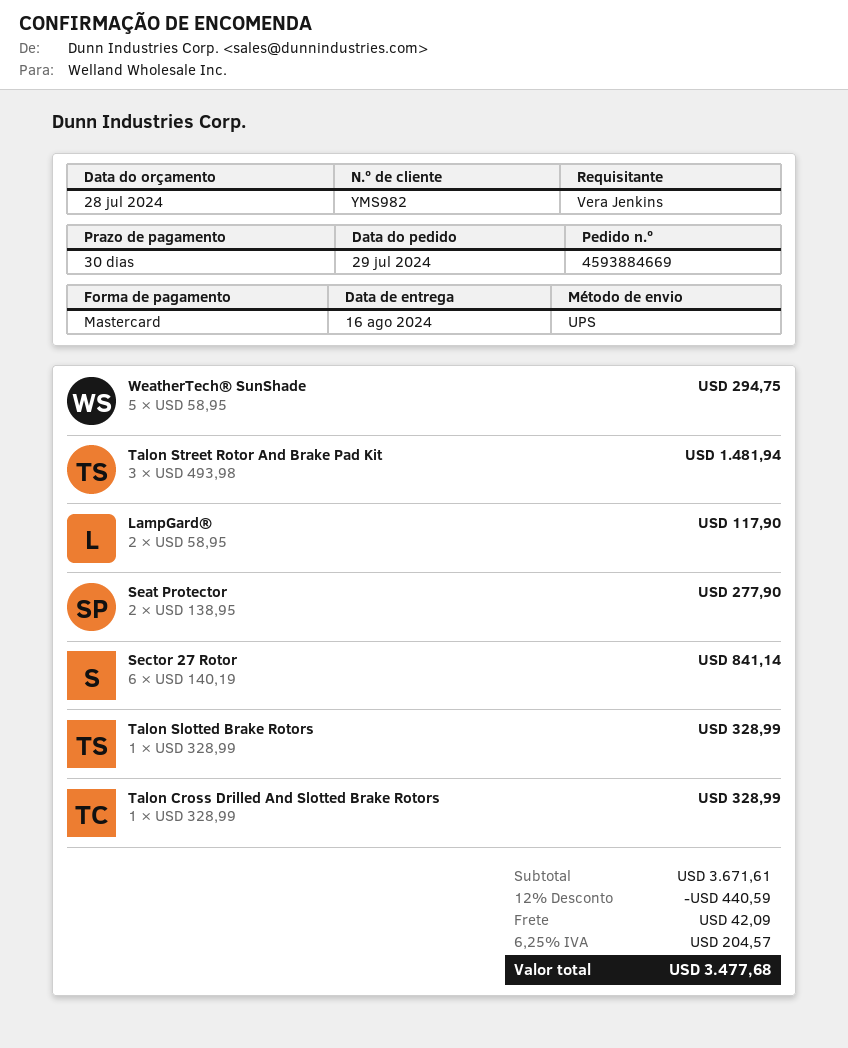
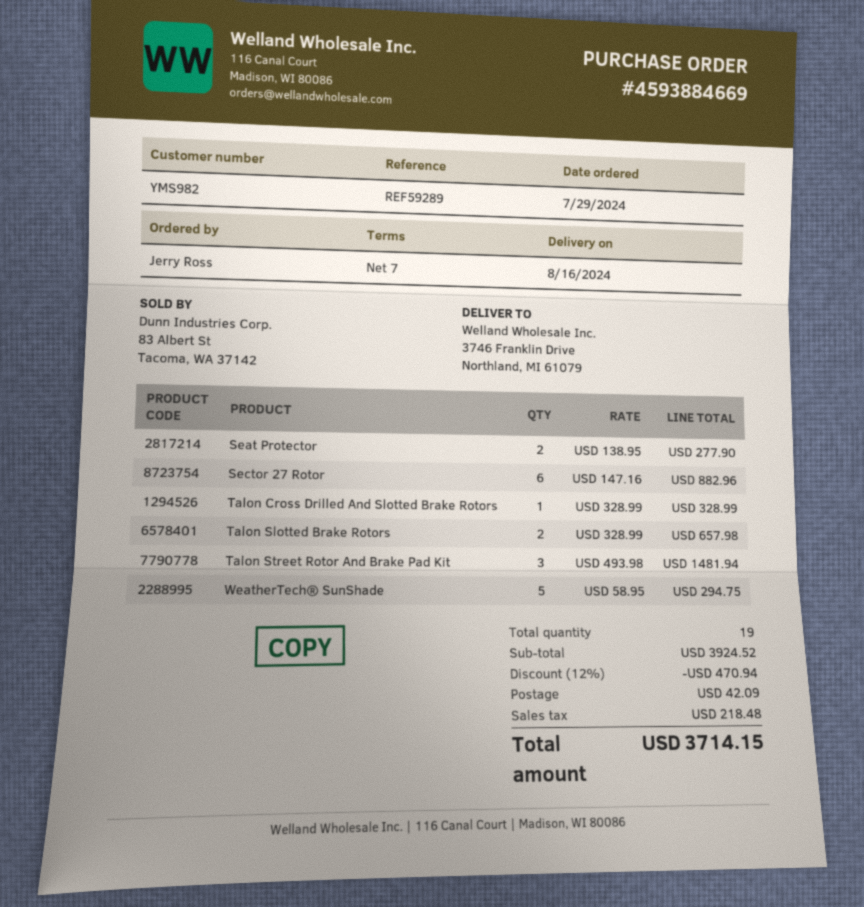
payment terms: 30 days -> 7 days
ordered by: Vera Jenkins -> Jerry Ross
LampGard®: 2 x 58.95 = 117.90 -> none
Sector 27 Rotor: 6 x 140.19 = 841.14 -> 6 x 147.16 = 882.96
Talon Slotted Brake Rotors: 1 x 328.99 = 328.99 -> 2 x 328.99 = 657.98
subtotal: 3671.61 -> 3924.52
discount: 12% = 440.59 -> 12% = 470.94
tax: 204.57 -> 218.48
total: 3477.68 -> 3714.15

